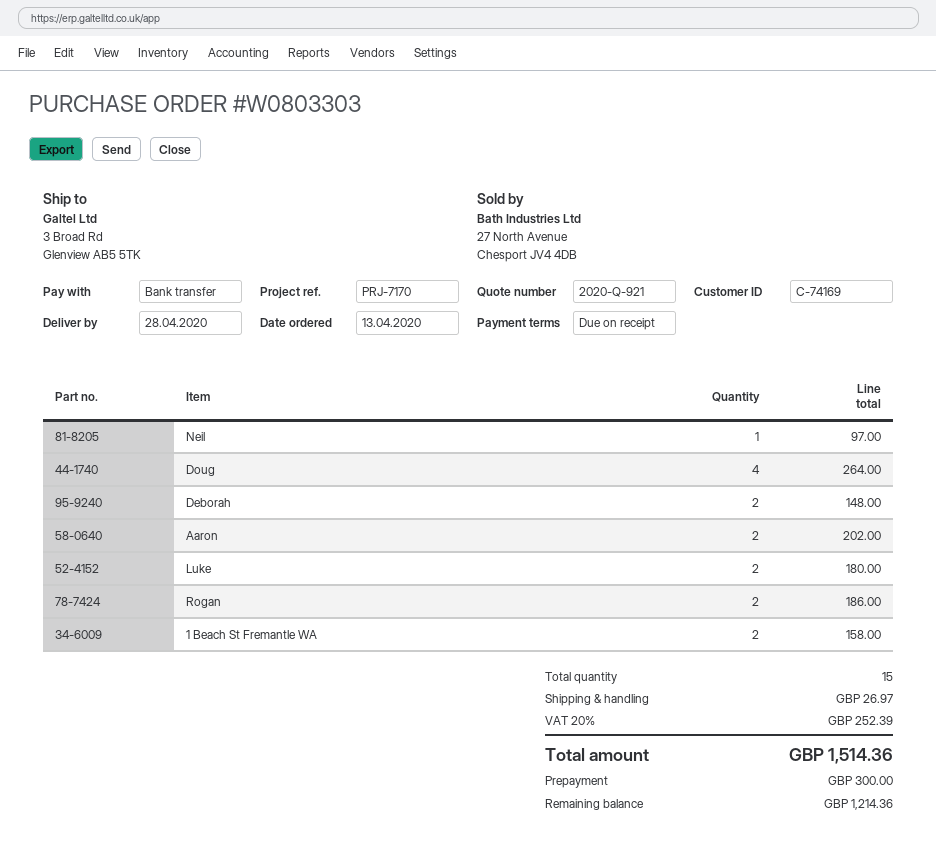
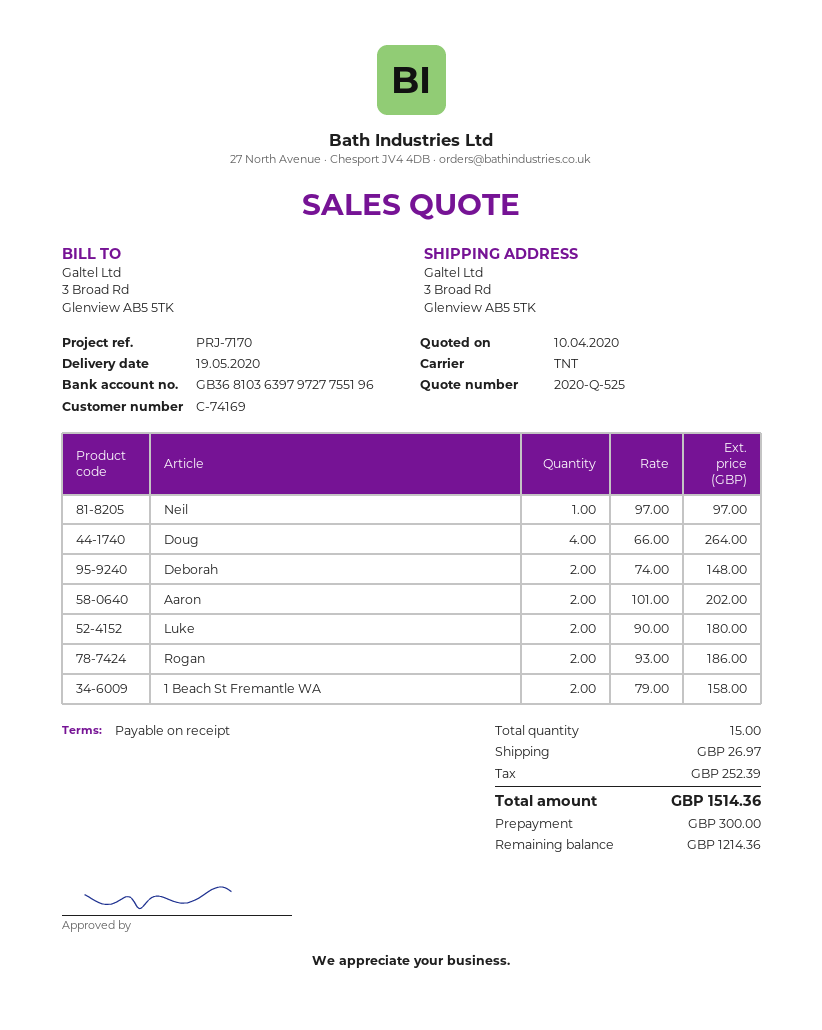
quote number: 2020-Q-921 -> 2020-Q-525
delivery date: 2020-04-28 -> 2020-05-19

